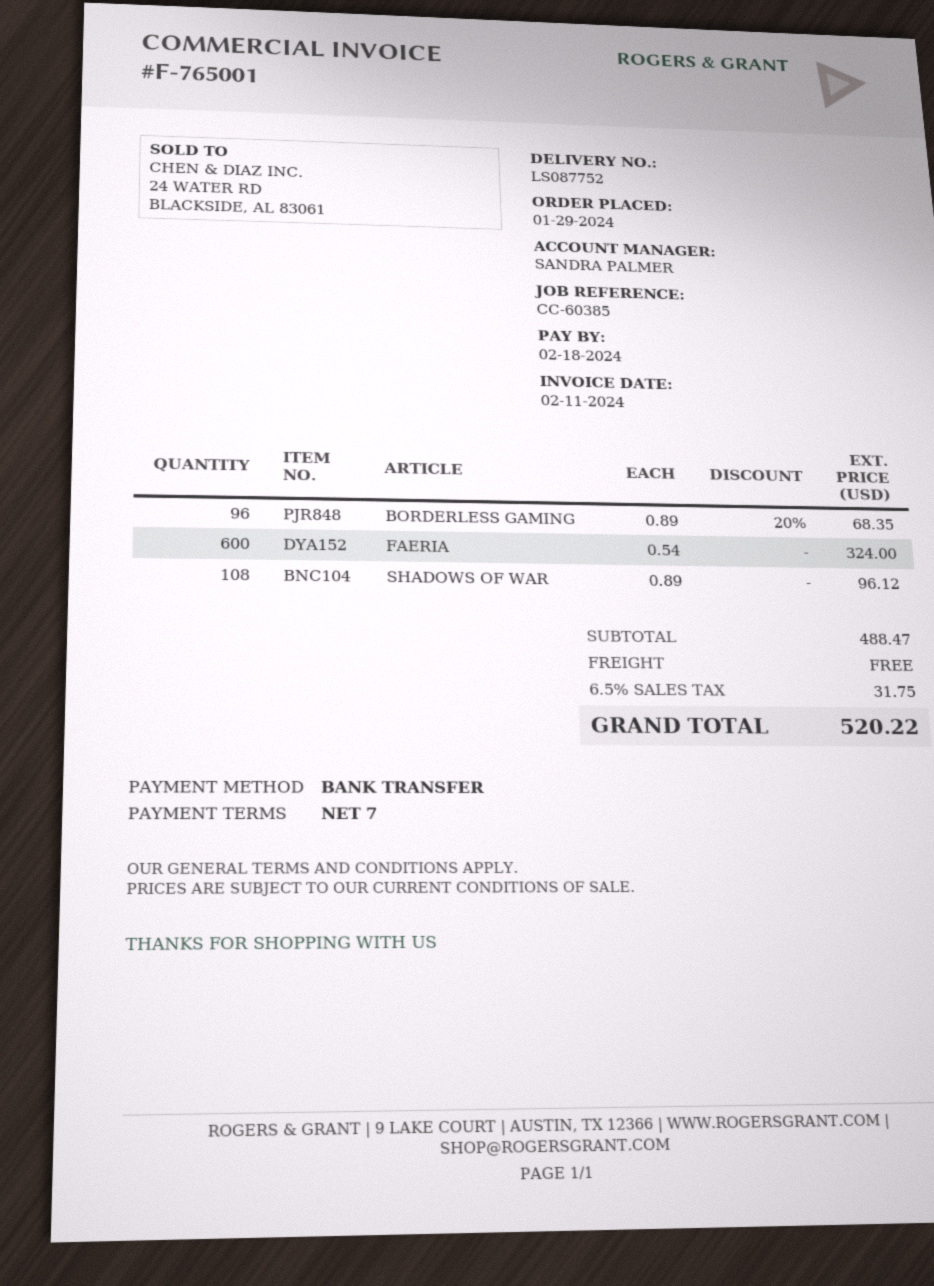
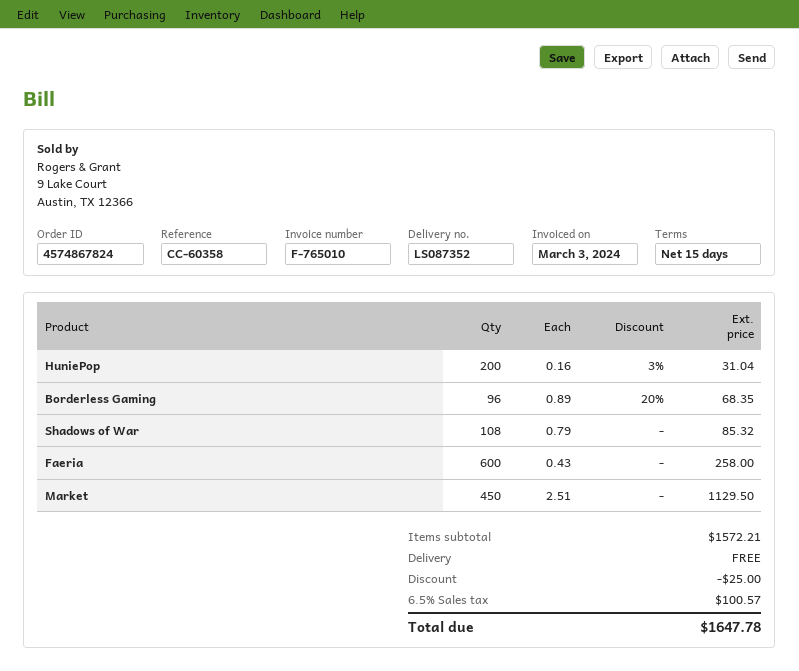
delivery note number: LS087752 -> LS087352
invoice number: F-765001 -> F-765010
invoice date: 2024-02-11 -> 2024-03-03
payment terms: 7 days -> 15 days
reference: CC-60385 -> CC-60358
FAERIA: 600 x 0.54 = 324.00 -> 600 x 0.43 = 258.00
SHADOWS OF WAR: 108 x 0.89 = 96.12 -> 108 x 0.79 = 85.32
HuniePop: none -> 200 x 0.16 - 3% = 31.04
Market: none -> 450 x 2.51 = 1129.50
subtotal: 488.47 -> 1572.21
discount: none -> 25.00
tax: 6.5% = 31.75 -> 6.5% = 100.57
total: 520.22 -> 1647.78

